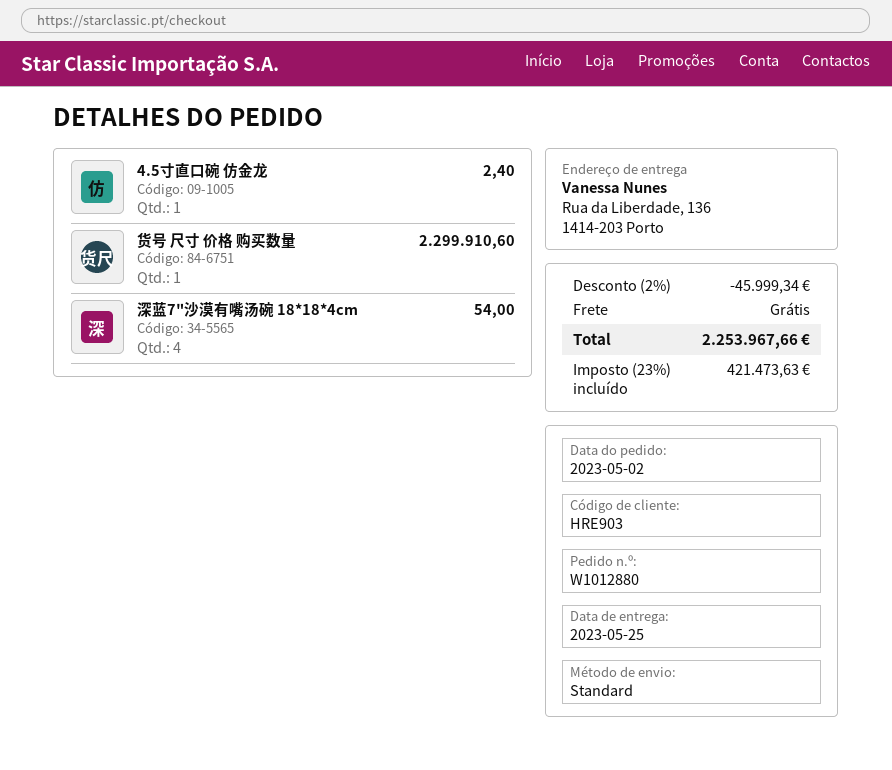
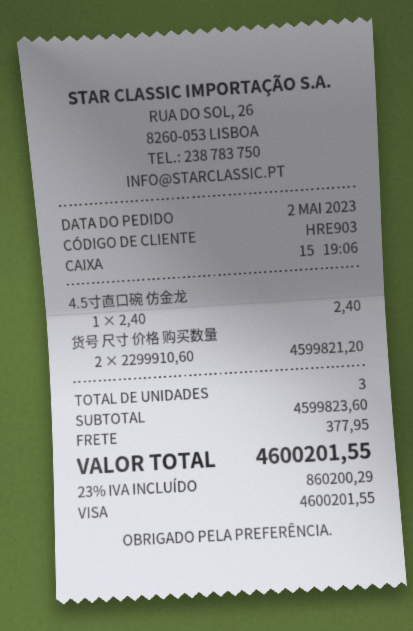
货号 尺寸 价格 购买数量: 1 for 2299910.60 -> 2 for 4599821.20
深蓝7"沙漠有嘴汤碗 18*18*4cm: 4 for 54.00 -> none
discount: 2% = 45999.34 -> none
shipping: 0.00 -> 377.95
tax: 23% = 421473.63 -> 23% = 860200.29
total: 2253967.66 -> 4600201.55

